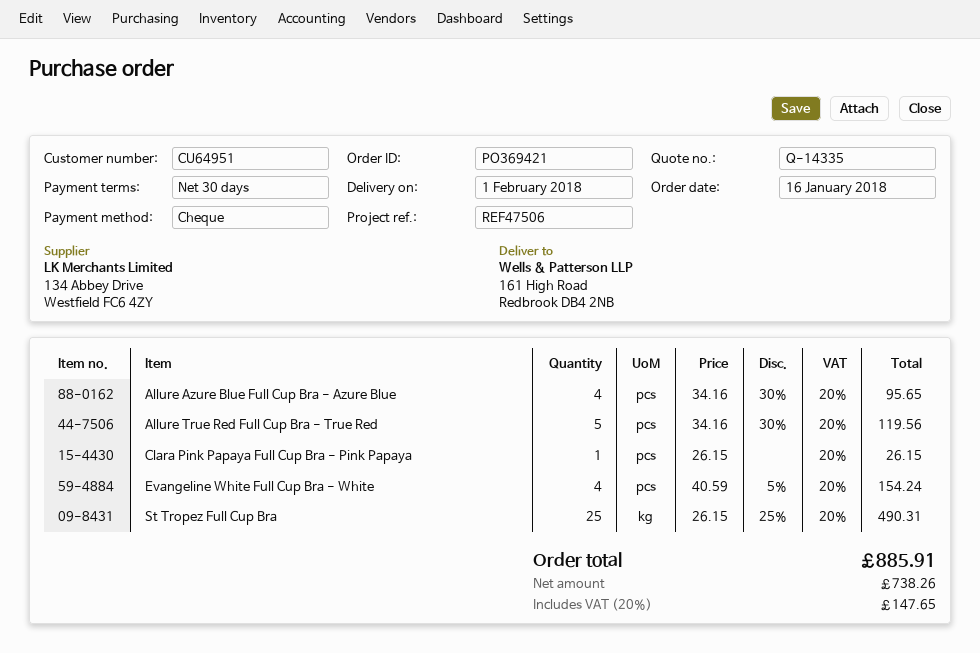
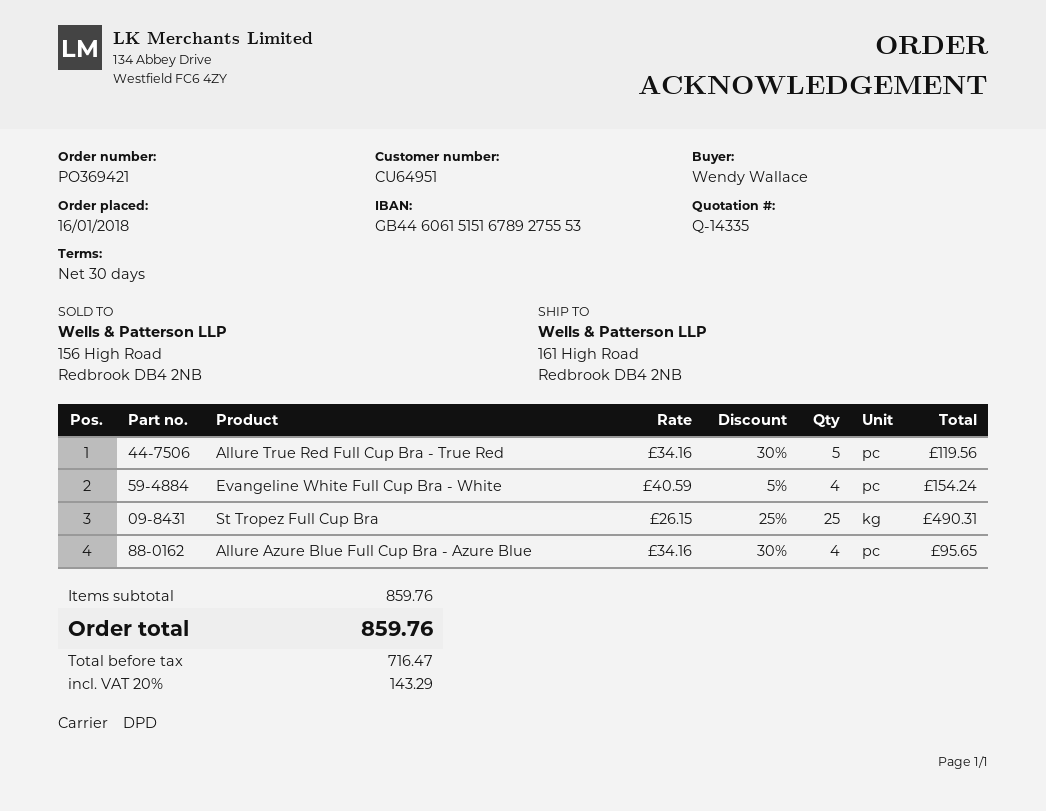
Clara Pink Papaya Full Cup Bra - Pink Papaya: 1 x 26.15 = 26.15 -> none
net: 738.26 -> 716.47
tax: 20% = 147.65 -> 20% = 143.29
total: 885.91 -> 859.76

